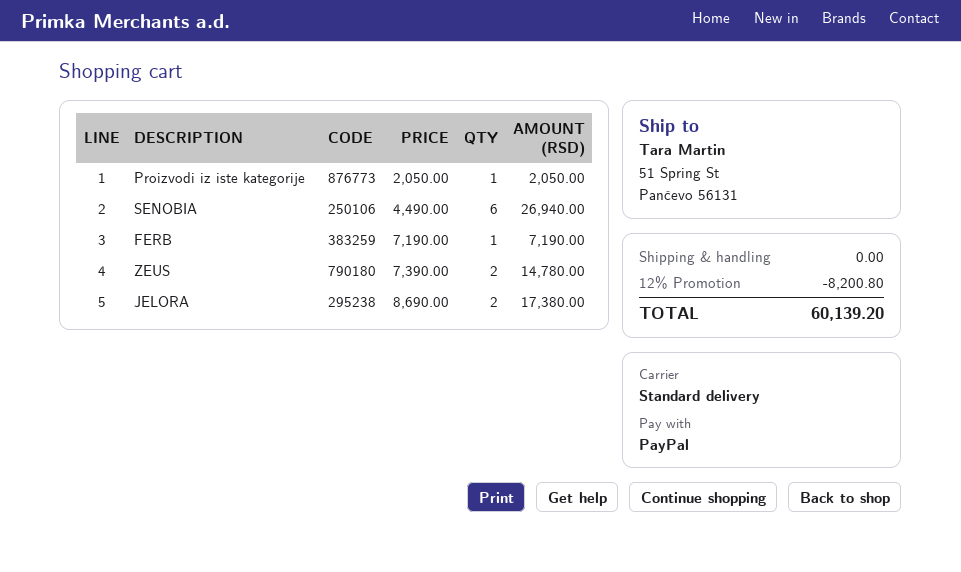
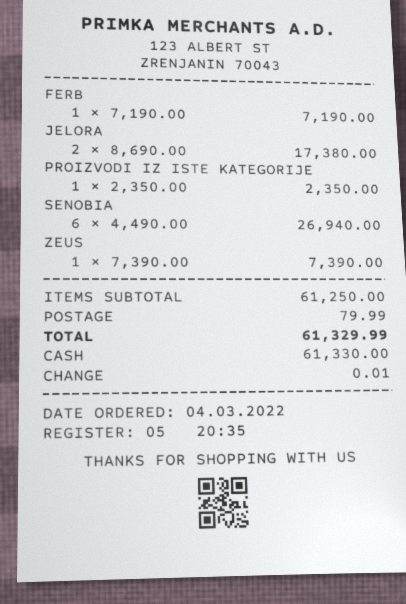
payment method: PayPal -> cash
Proizvodi iz iste kategorije: 1 x 2050.00 = 2050.00 -> 1 x 2350.00 = 2350.00
ZEUS: 2 x 7390.00 = 14780.00 -> 1 x 7390.00 = 7390.00
discount: 12% = 8200.80 -> none
shipping: 0.00 -> 79.99
total: 60139.20 -> 61329.99

